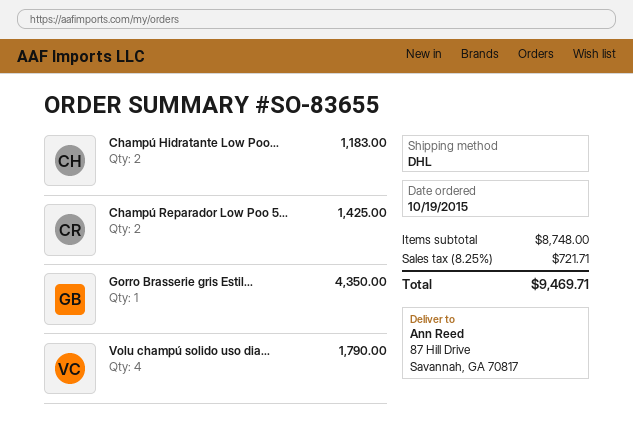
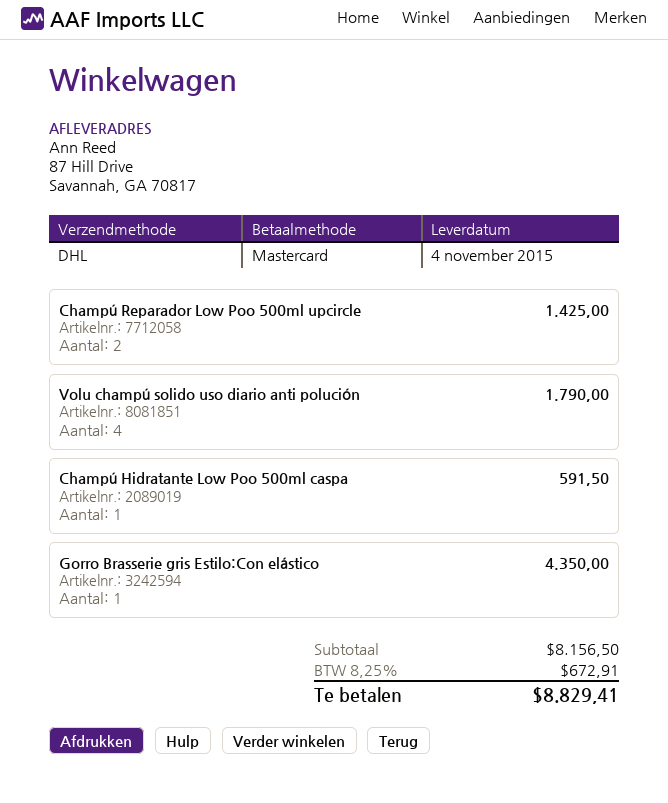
Champú Hidratante Low Poo...: 2 for 1183.00 -> 1 for 591.50
subtotal: 8748.00 -> 8156.50
tax: 8.25% = 721.71 -> 8.25% = 672.91
total: 9469.71 -> 8829.41

